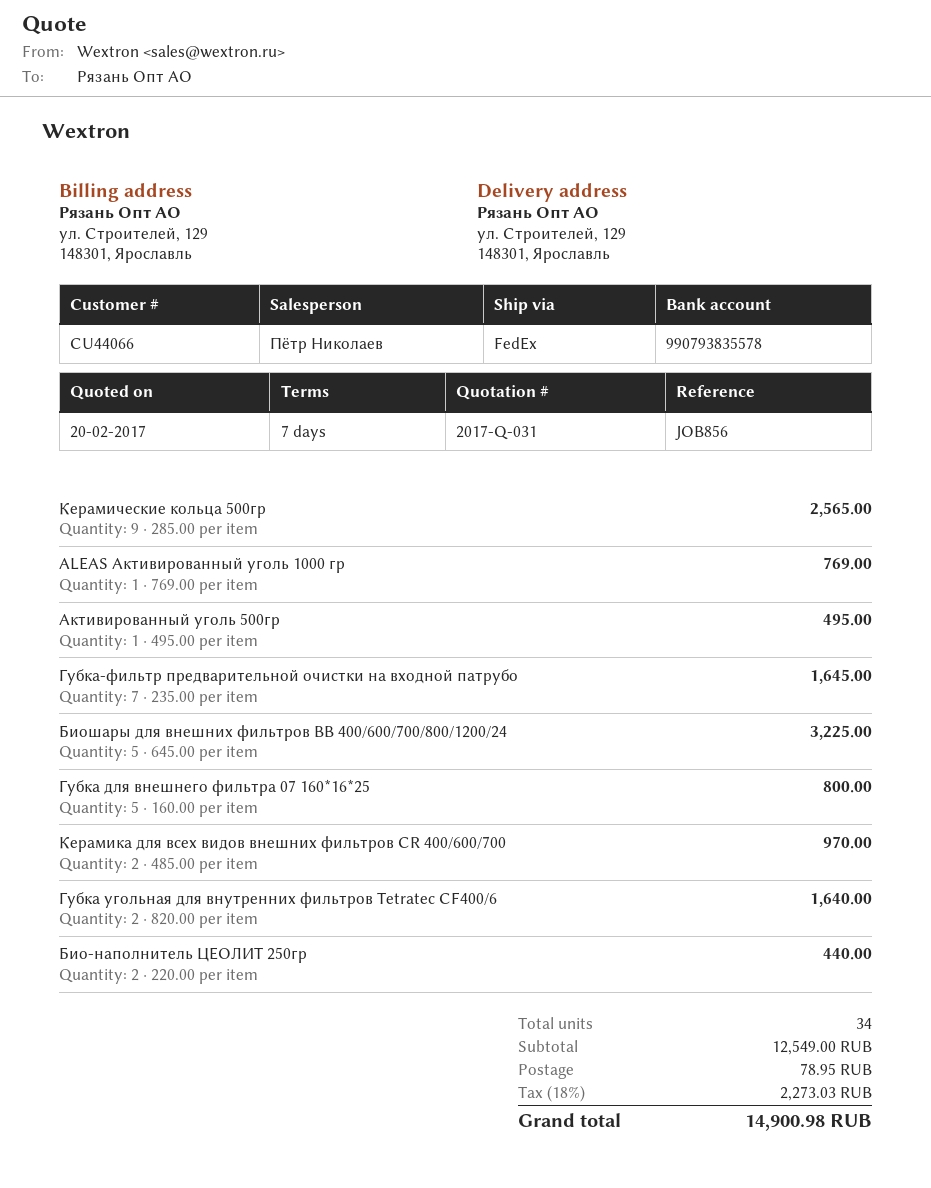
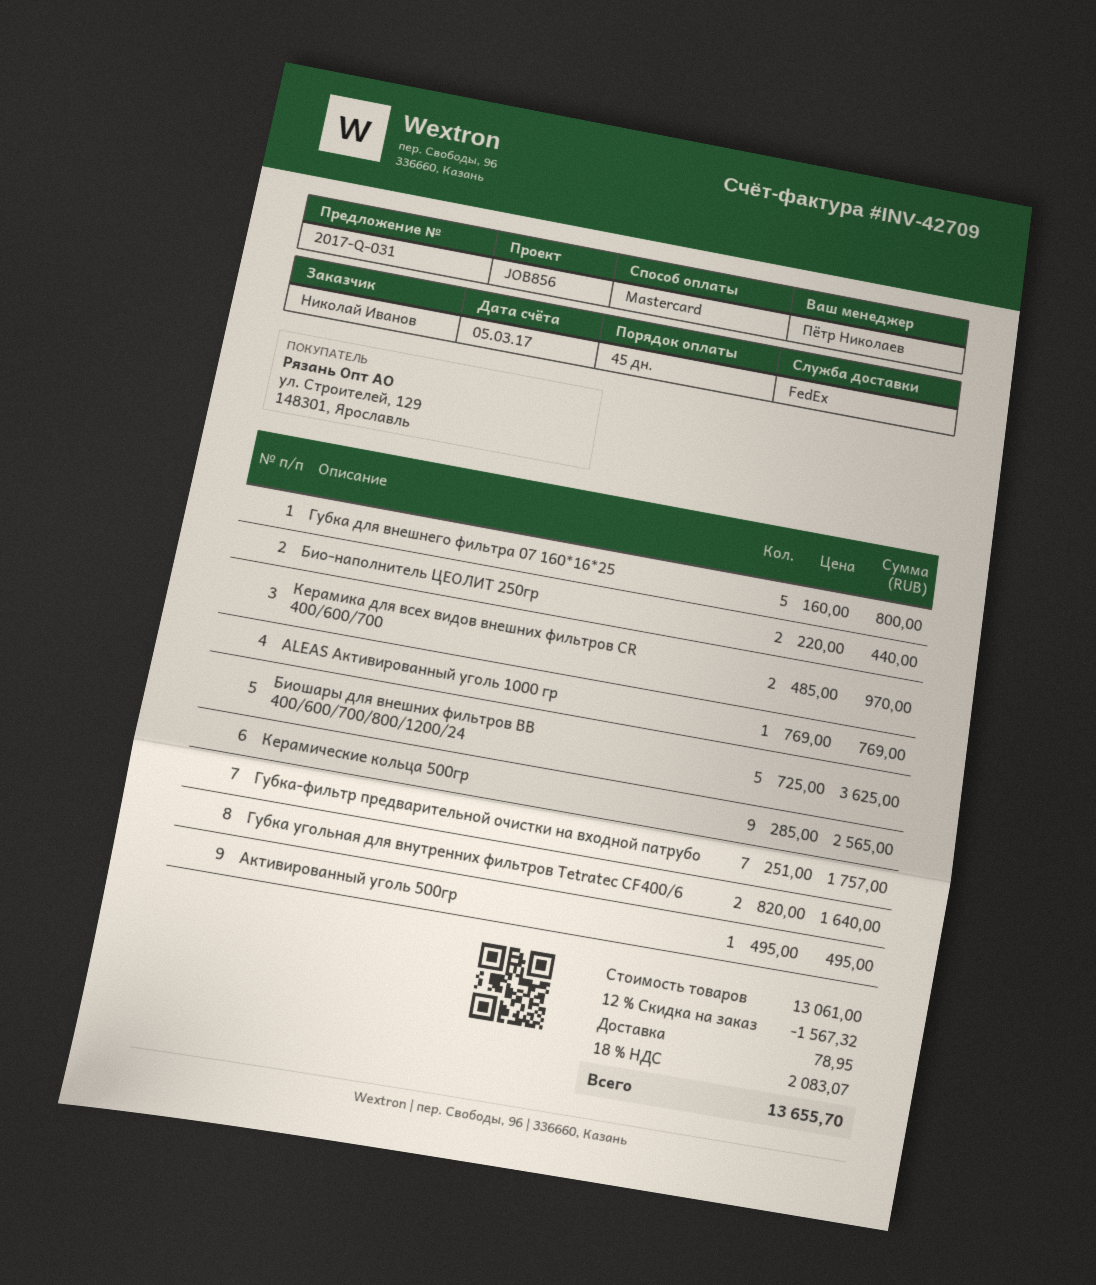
payment terms: 7 days -> 45 days
Губка-фильтр предварительной очистки на входной патрубо: 7 x 235.00 = 1645.00 -> 7 x 251.00 = 1757.00
Биошары для внешних фильтров BB 400/600/700/800/1200/24: 5 x 645.00 = 3225.00 -> 5 x 725.00 = 3625.00
subtotal: 12549.00 -> 13061.00
discount: none -> 12% = 1567.32
tax: 18% = 2273.03 -> 18% = 2083.07
total: 14900.98 -> 13655.70

